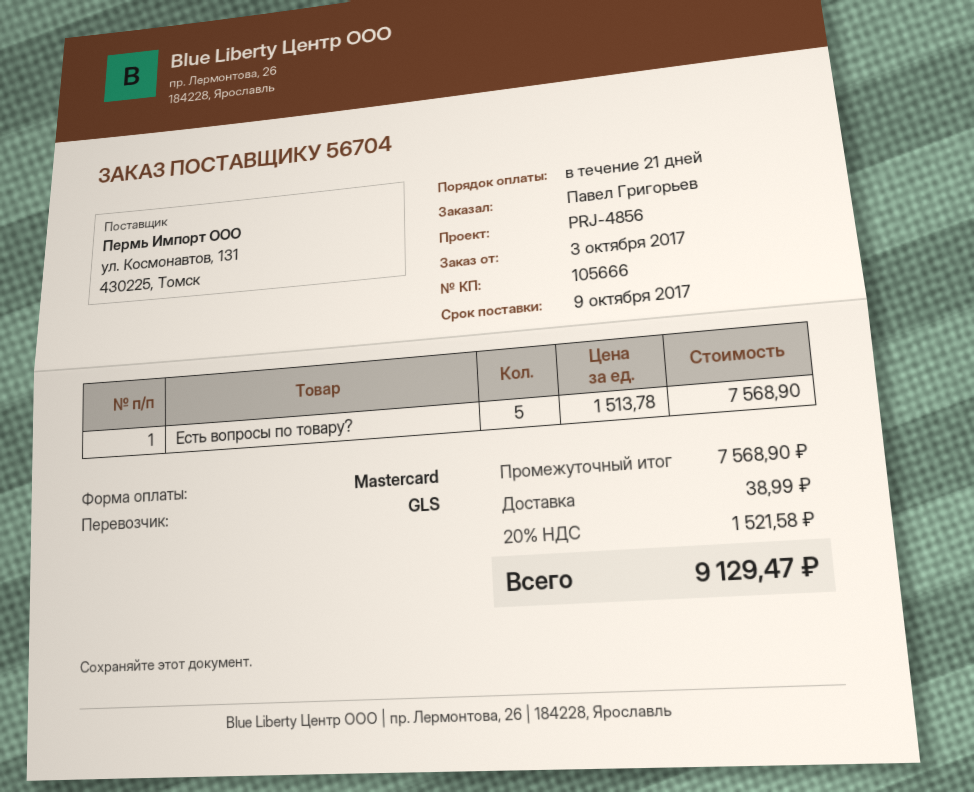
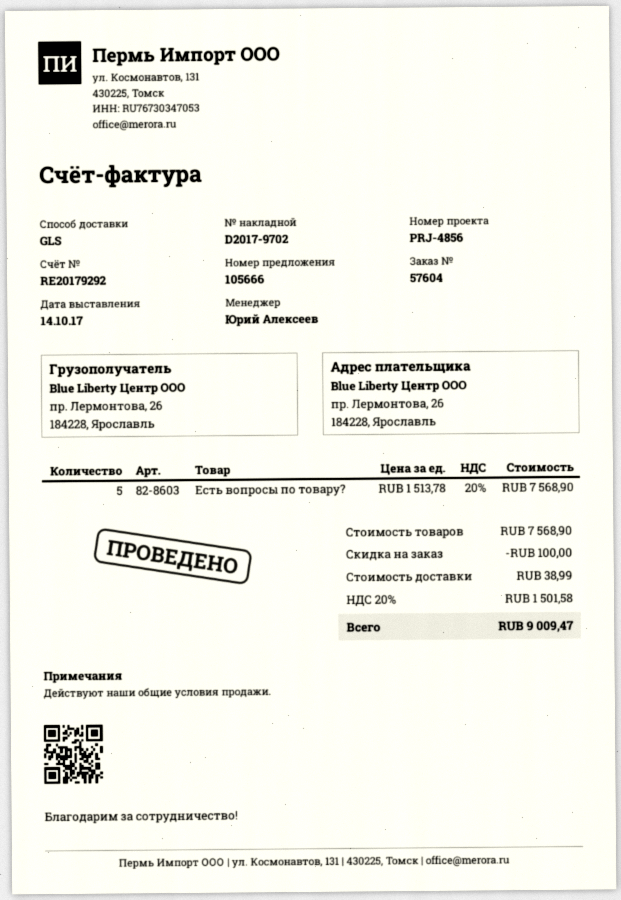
order number: 56704 -> 57604
discount: none -> 100.00
tax: 20% = 1521.58 -> 20% = 1501.58
total: 9129.47 -> 9009.47

